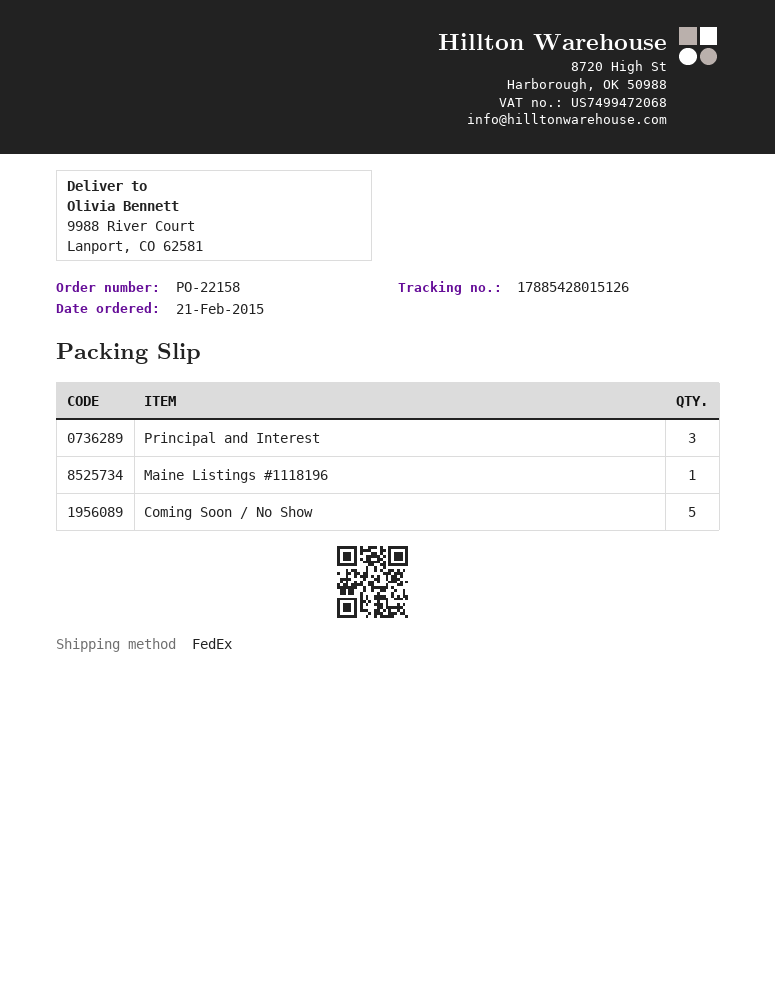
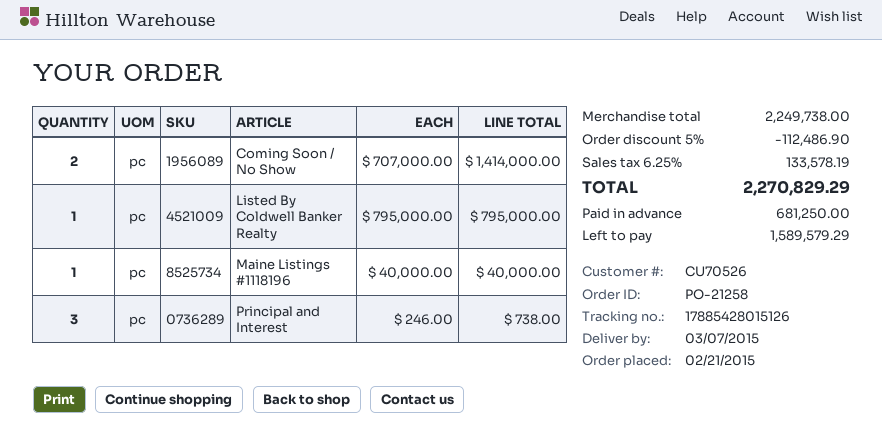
order number: PO-22158 -> PO-21258
Coming Soon / No Show: 5 -> 2
Listed By Coldwell Banker Realty: none -> 1

